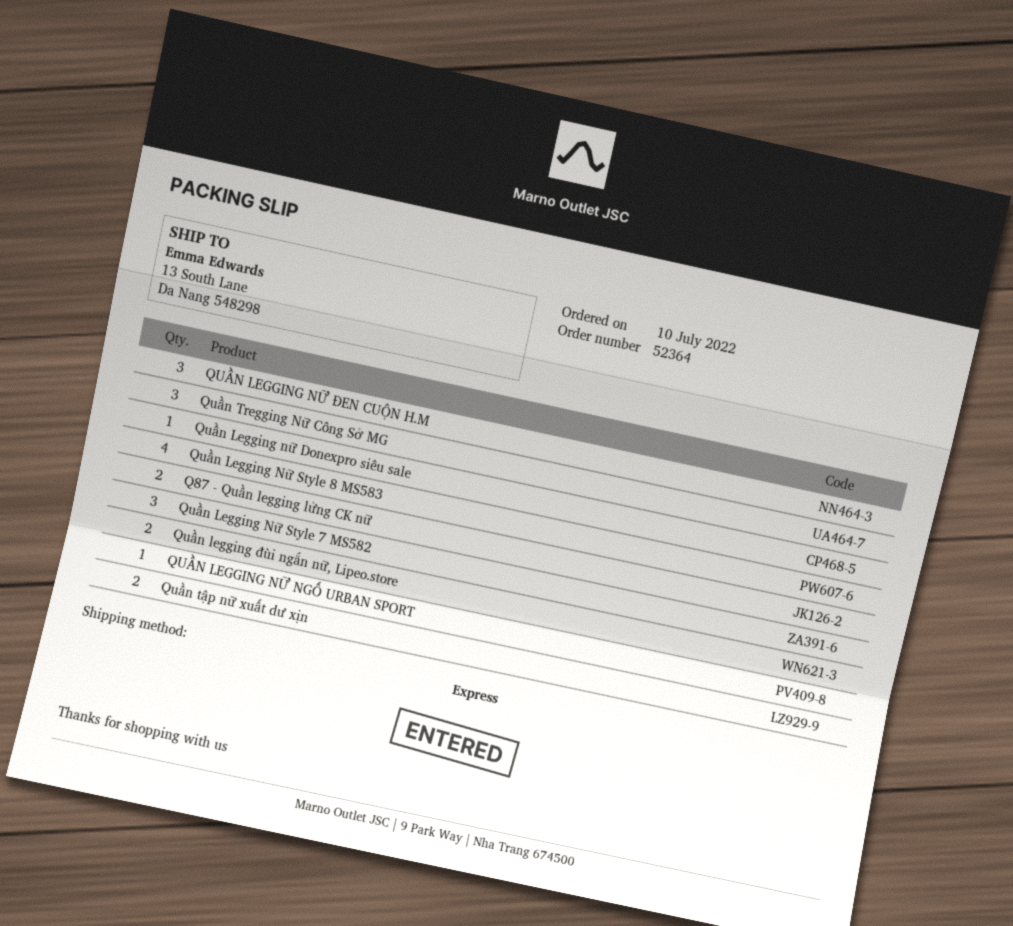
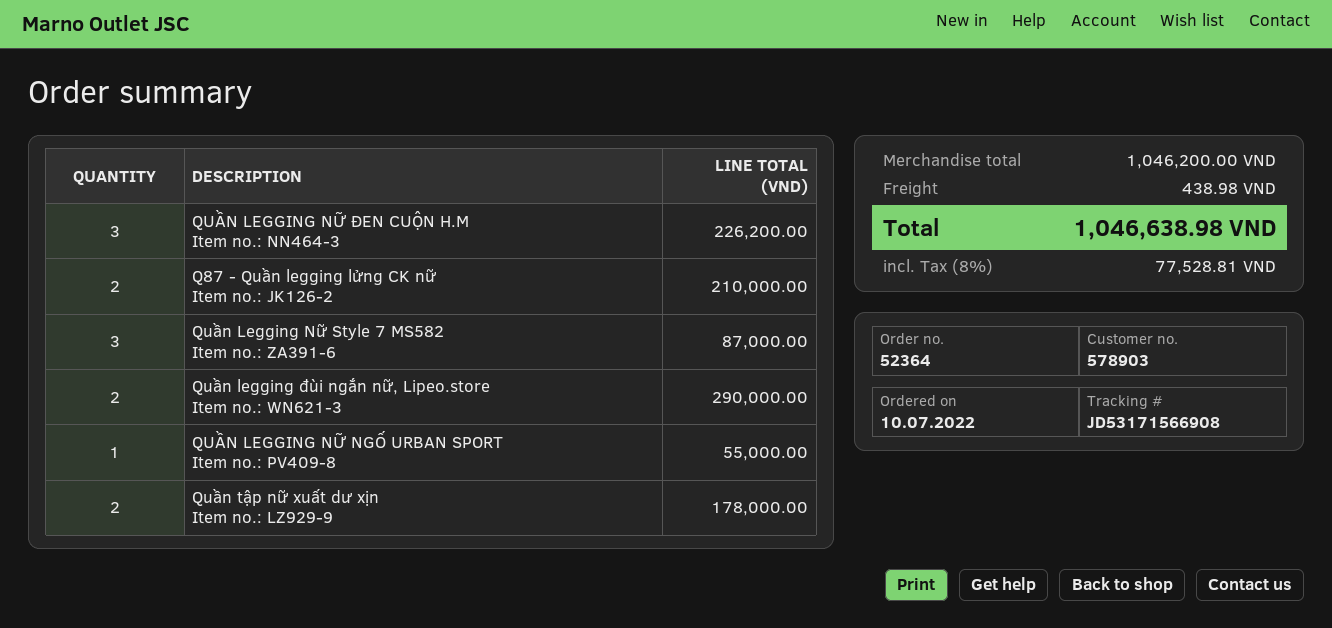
Quần Tregging Nữ Công Sở MG: 3 -> none
Quần Legging nữ Donexpro siêu sale: 1 -> none
Quần Legging Nữ Style 8 MS583: 4 -> none

